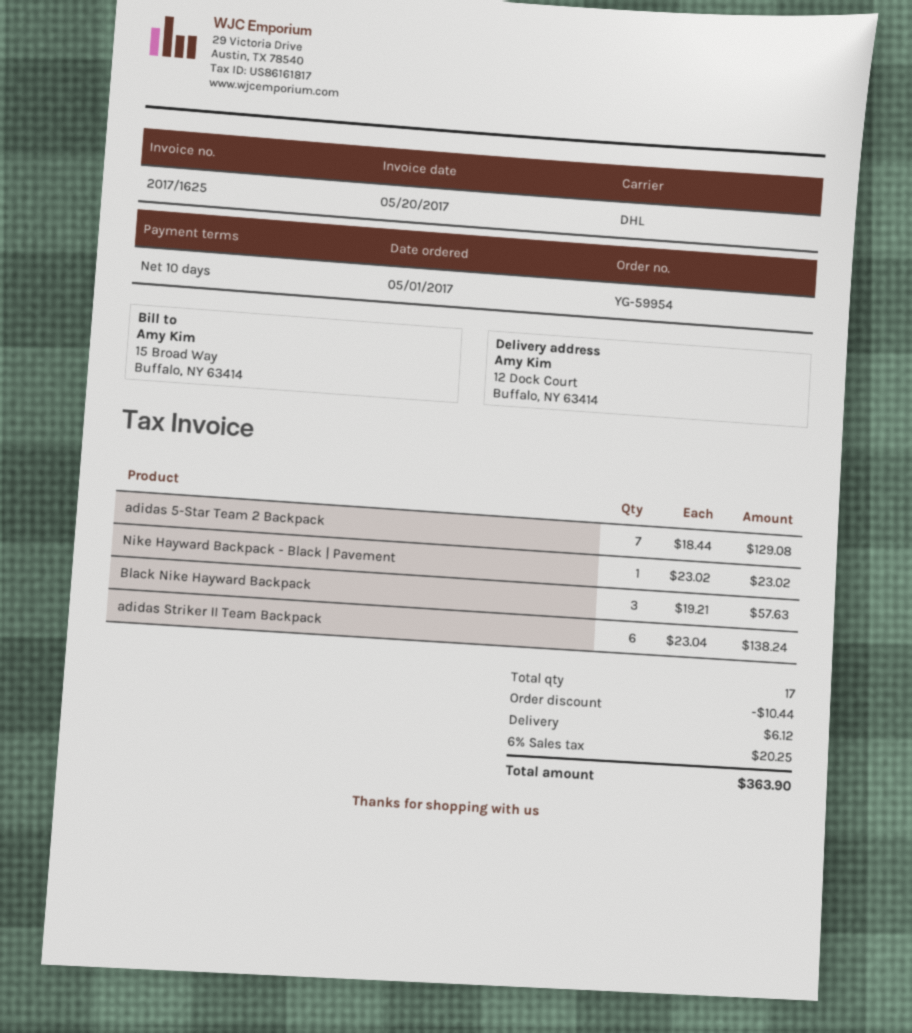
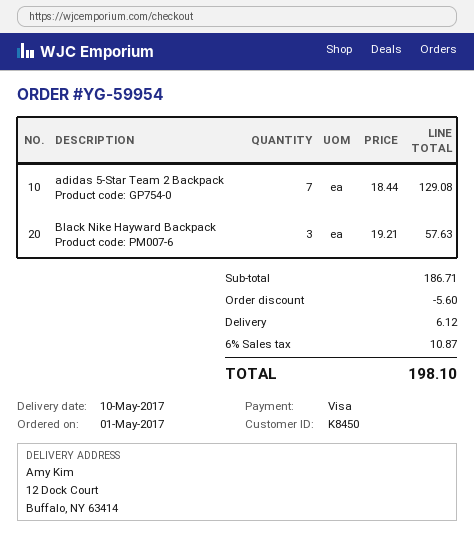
Nike Hayward Backpack - Black | Pavement: 1 x 23.02 = 23.02 -> none
adidas Striker II Team Backpack: 6 x 23.04 = 138.24 -> none
discount: 10.44 -> 5.60
tax: 6% = 20.25 -> 6% = 10.87
total: 363.90 -> 198.10

